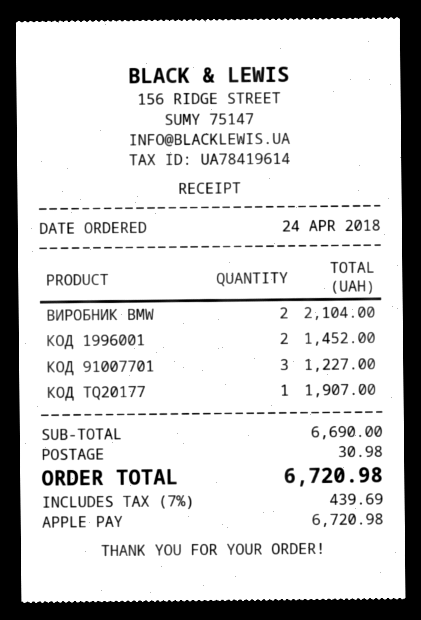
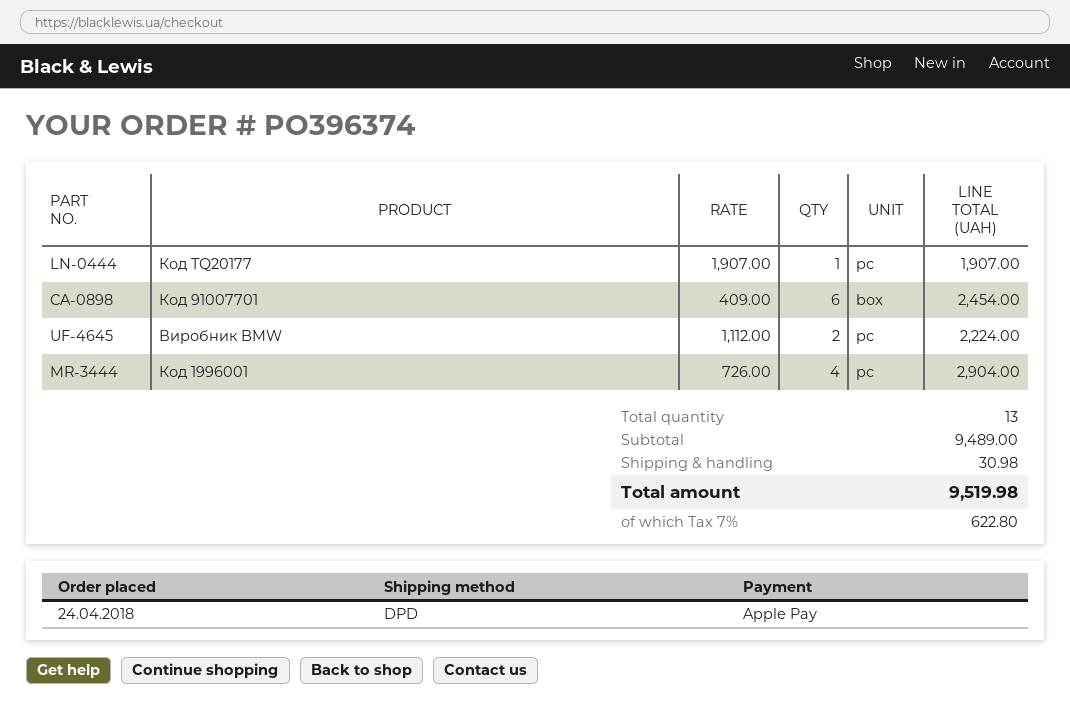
ВИРОБНИК BMW: 2 for 2104.00 -> 2 for 2224.00
КОД 1996001: 2 for 1452.00 -> 4 for 2904.00
КОД 91007701: 3 for 1227.00 -> 6 for 2454.00
subtotal: 6690.00 -> 9489.00
tax: 7% = 439.69 -> 7% = 622.80
total: 6720.98 -> 9519.98

